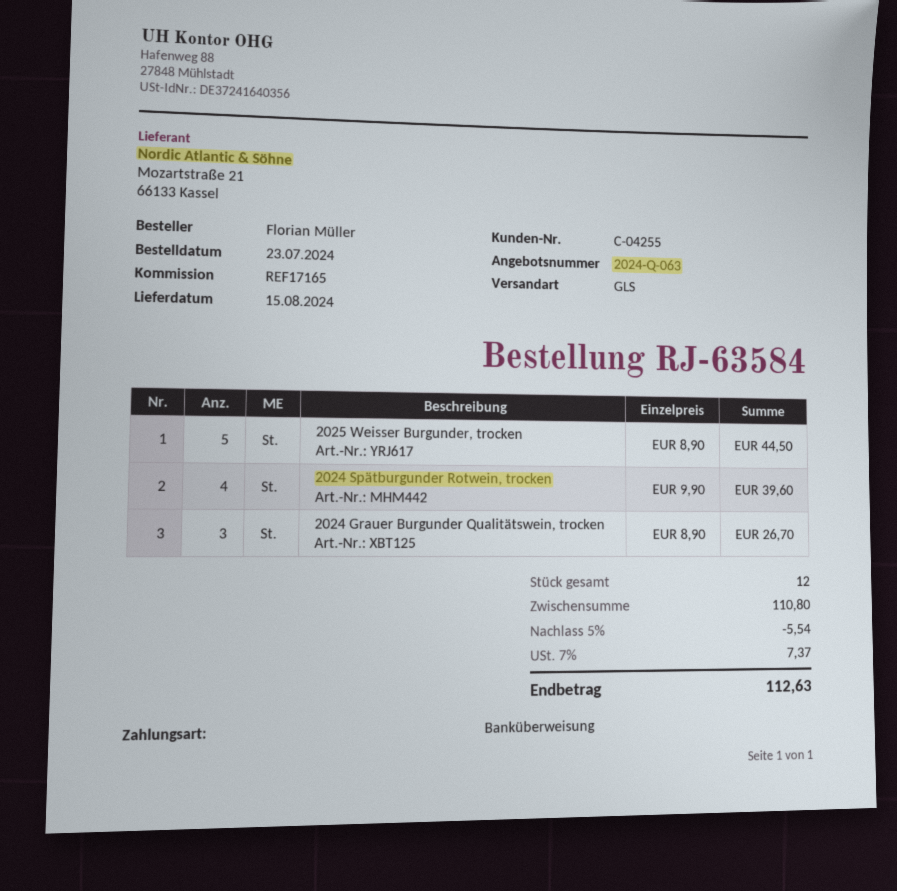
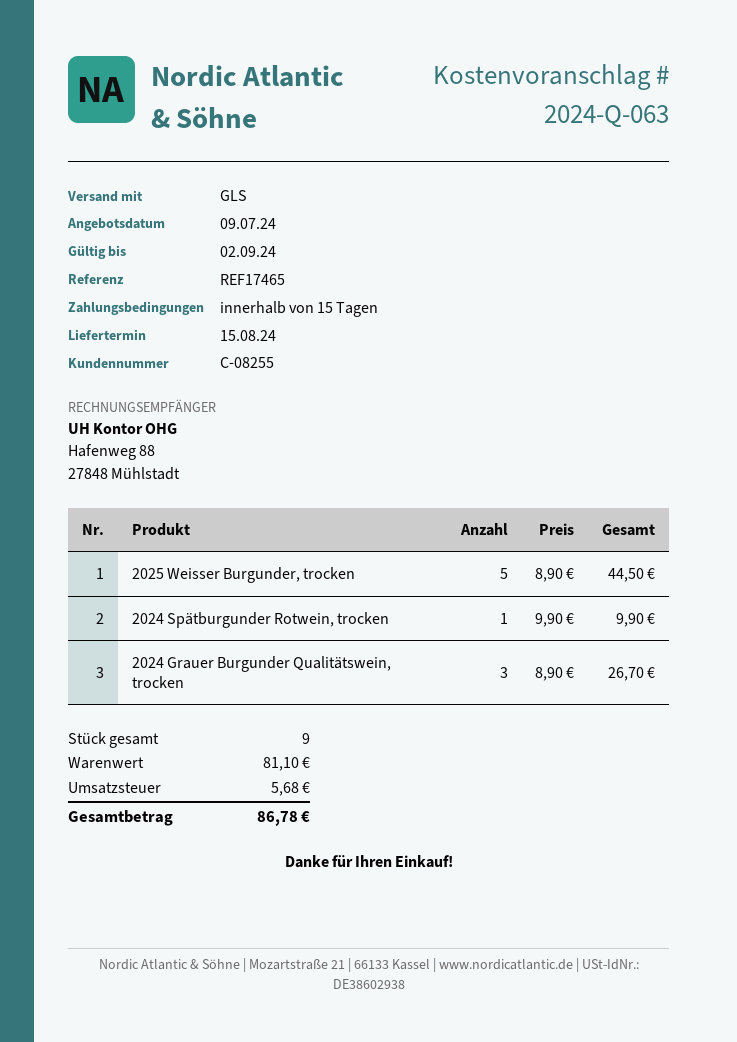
customer number: C-04255 -> C-08255
reference: REF17165 -> REF17465
2024 Spätburgunder Rotwein, trocken: 4 x 9.90 = 39.60 -> 1 x 9.90 = 9.90
total quantity: 12 -> 9
subtotal: 110.80 -> 81.10
discount: 5% = 5.54 -> none
tax: 7.37 -> 5.68
total: 112.63 -> 86.78

